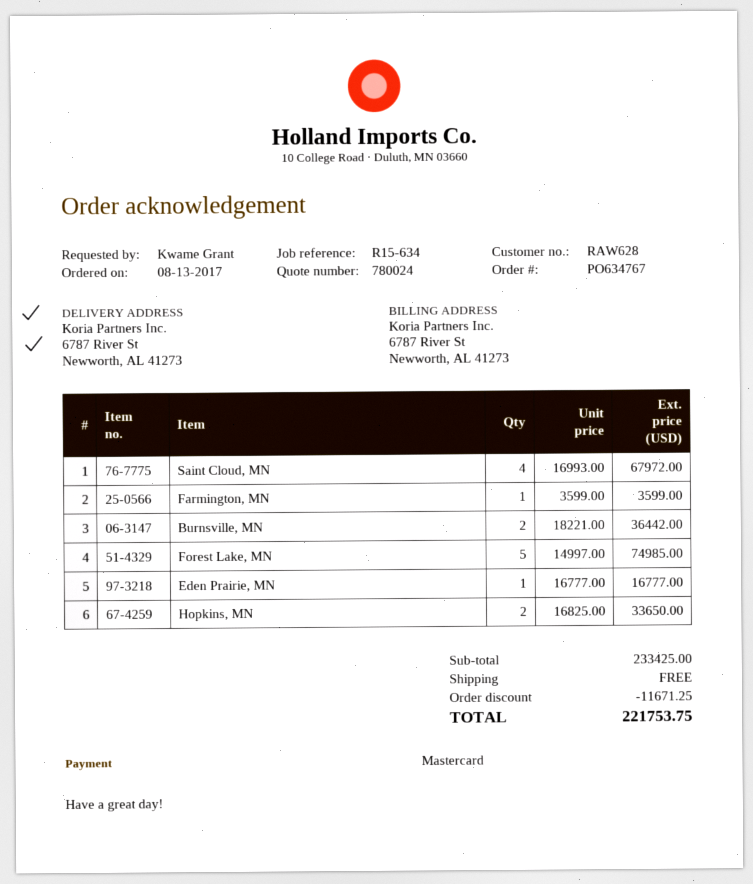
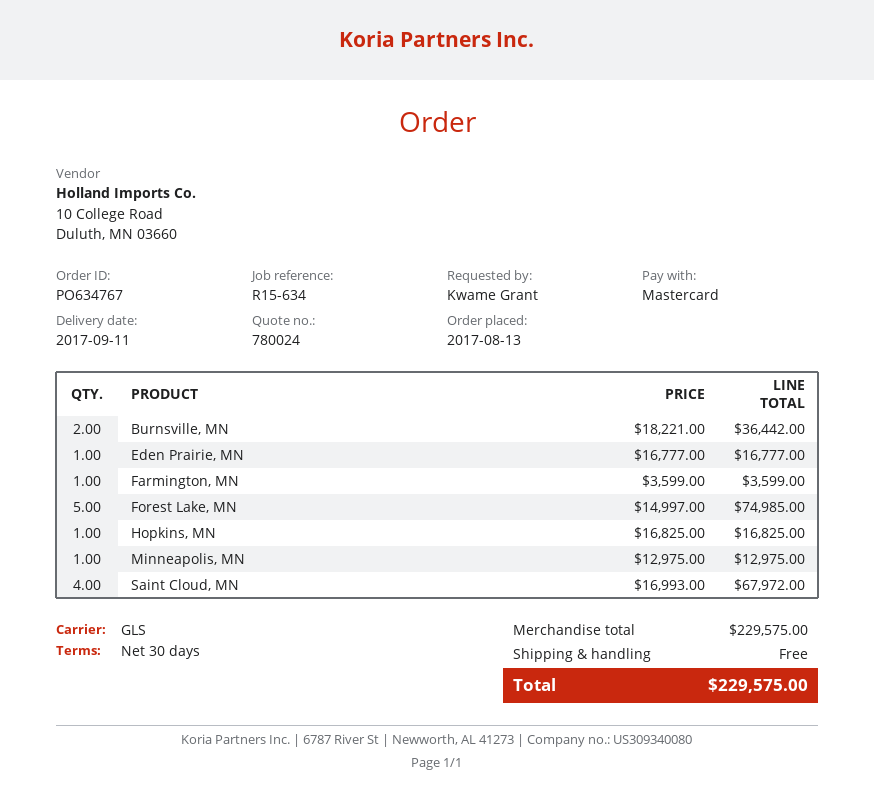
Hopkins, MN: 2 x 16825.00 = 33650.00 -> 1 x 16825.00 = 16825.00
Minneapolis, MN: none -> 1 x 12975.00 = 12975.00
subtotal: 233425.00 -> 229575.00
discount: 11671.25 -> none
total: 221753.75 -> 229575.00

